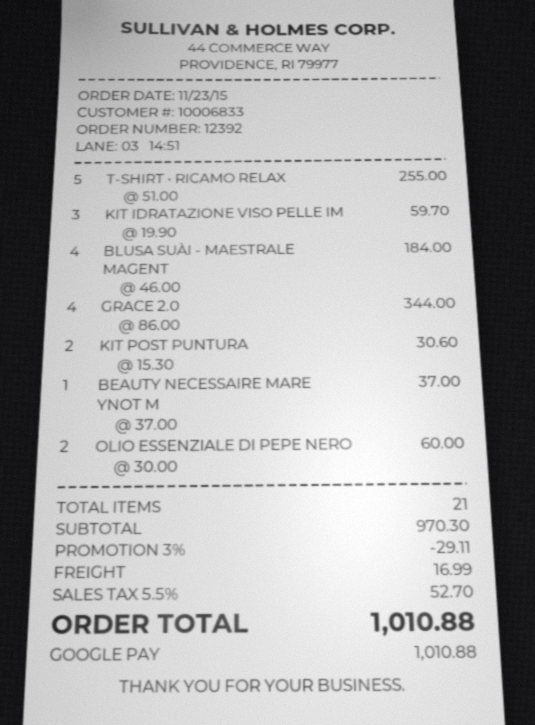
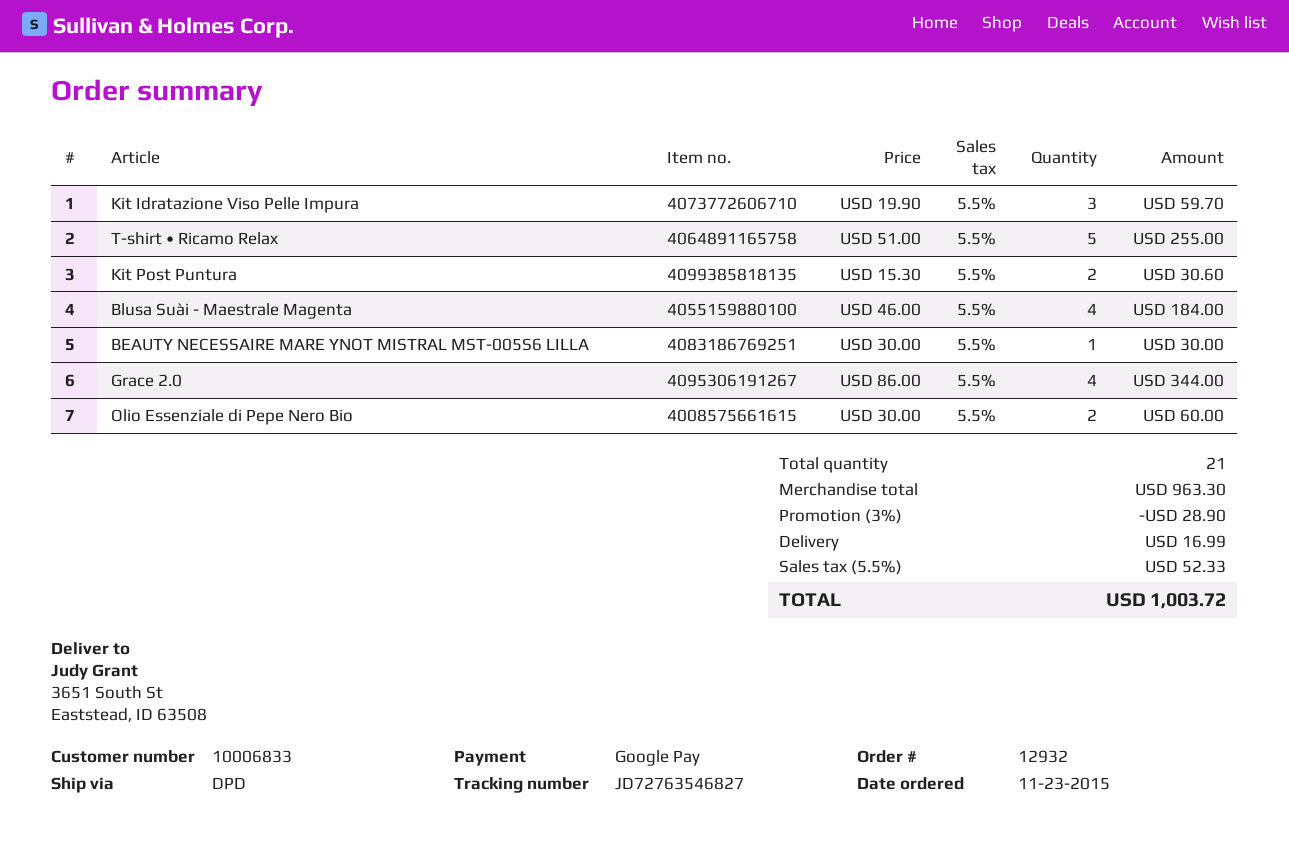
order number: 12392 -> 12932
BEAUTY NECESSAIRE MARE YNOT M: 1 x 37.00 = 37.00 -> 1 x 30.00 = 30.00
subtotal: 970.30 -> 963.30
discount: 3% = 29.11 -> 3% = 28.90
tax: 5.5% = 52.70 -> 5.5% = 52.33
total: 1010.88 -> 1003.72

